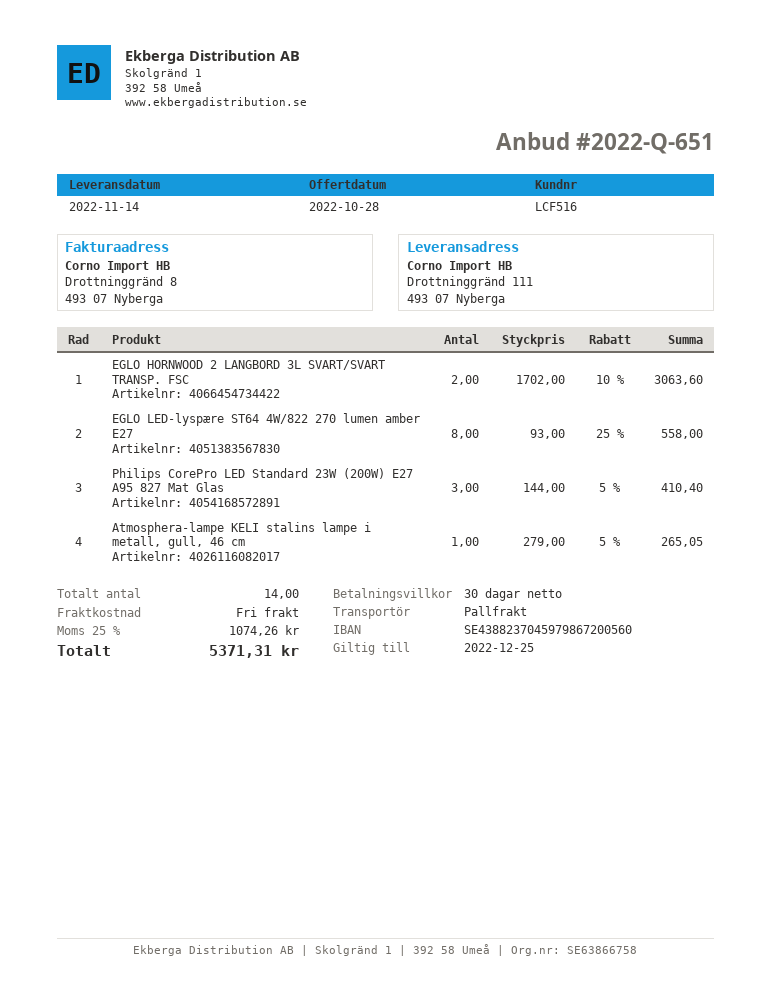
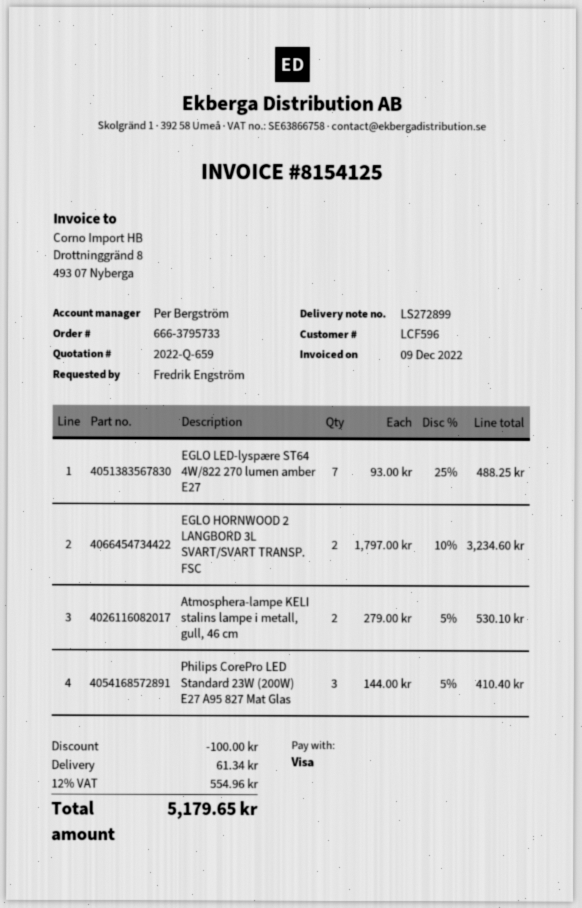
quote number: 2022-Q-651 -> 2022-Q-659
customer number: LCF516 -> LCF596
EGLO HORNWOOD 2 LANGBORD 3L SVART/SVART TRANSP. FSC: 2 x 1702.00 - 10% = 3063.60 -> 2 x 1797.00 - 10% = 3234.60
EGLO LED-lyspære ST64 4W/822 270 lumen amber E27: 8 x 93.00 - 25% = 558.00 -> 7 x 93.00 - 25% = 488.25
Atmosphera-lampe KELI stalins lampe i metall, gull, 46 cm: 1 x 279.00 - 5% = 265.05 -> 2 x 279.00 - 5% = 530.10
discount: none -> 100.00
shipping: 0.00 -> 61.34
tax: 25% = 1074.26 -> 12% = 554.96
total: 5371.31 -> 5179.65

